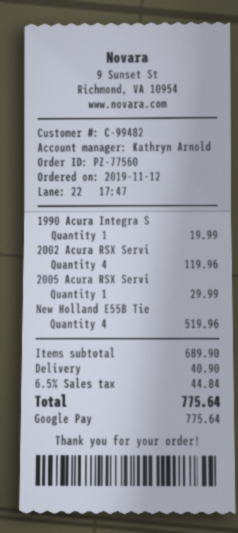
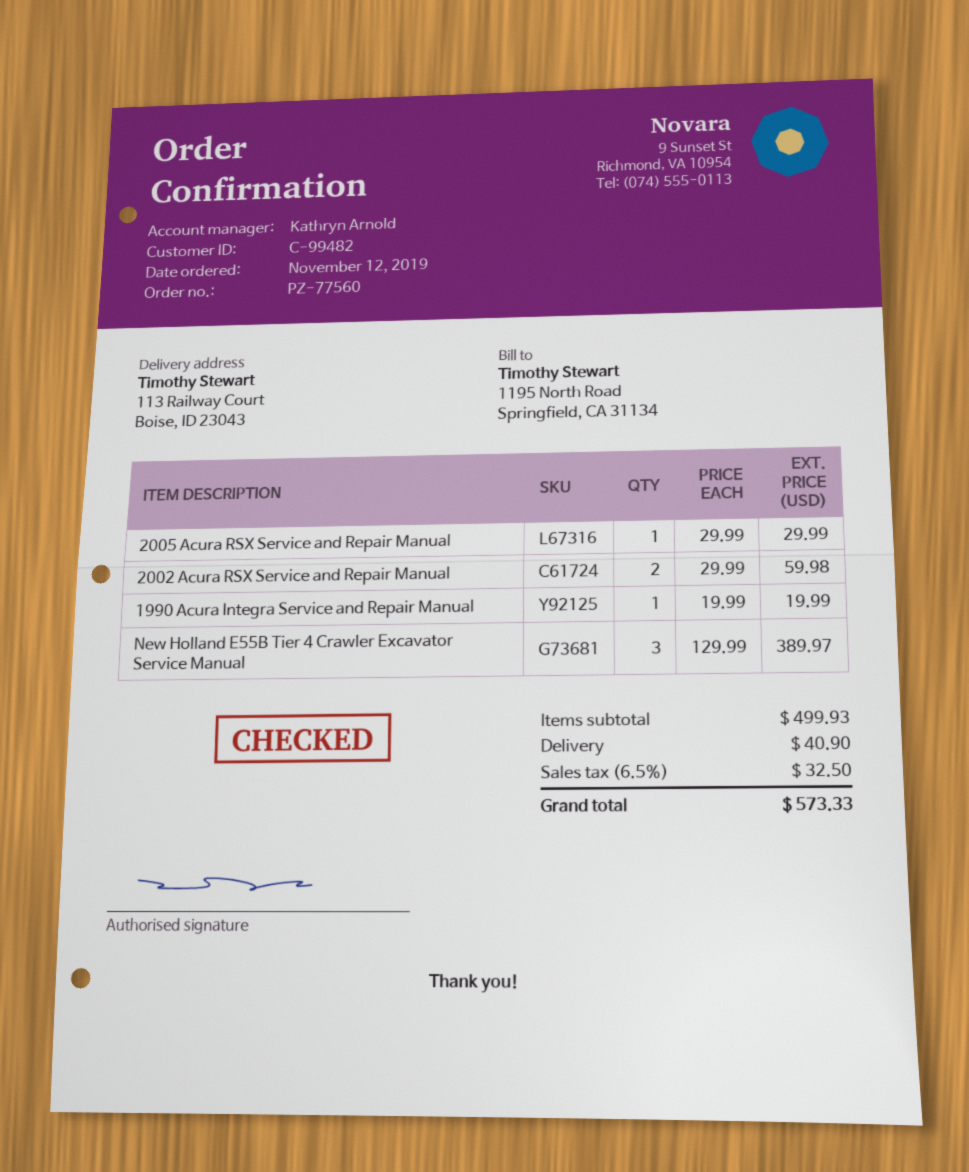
2002 Acura RSX Servi: 4 for 119.96 -> 2 for 59.98
New Holland E55B Tie: 4 for 519.96 -> 3 for 389.97
subtotal: 689.90 -> 499.93
tax: 6.5% = 44.84 -> 6.5% = 32.50
total: 775.64 -> 573.33

